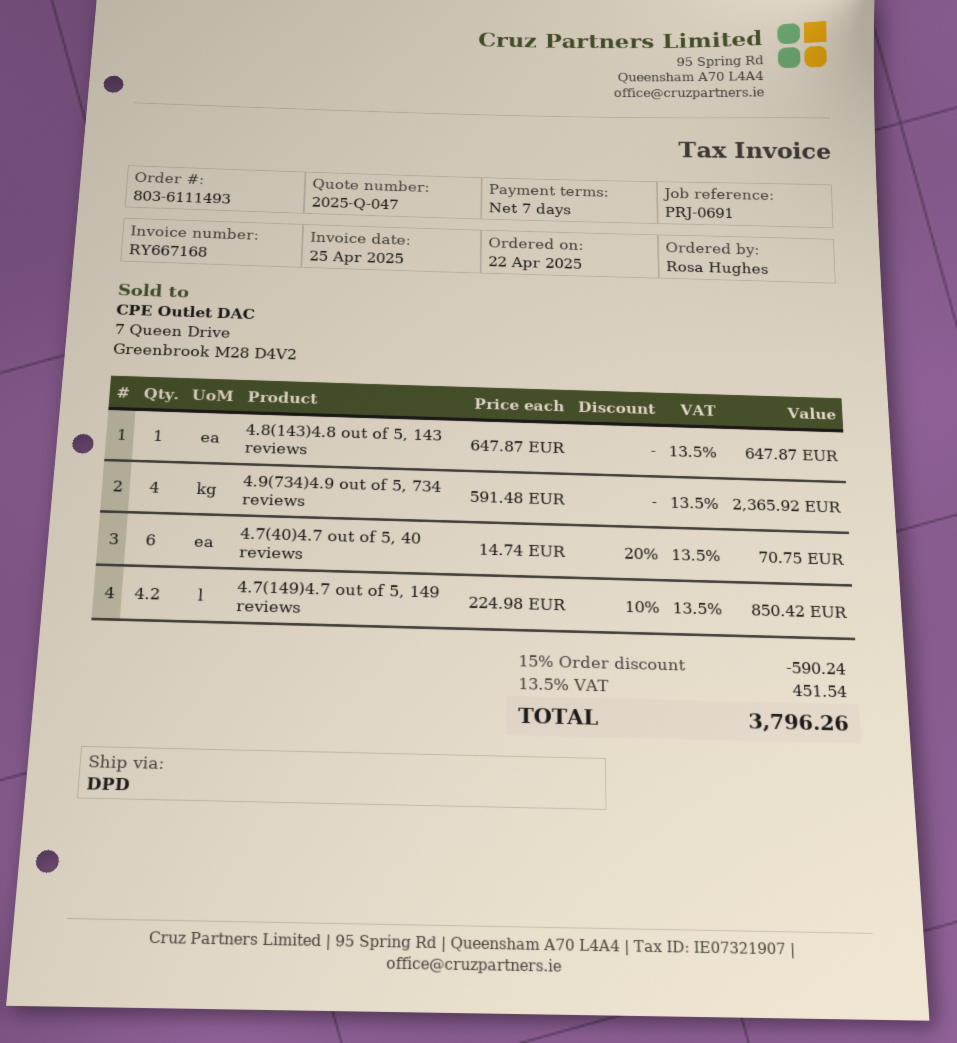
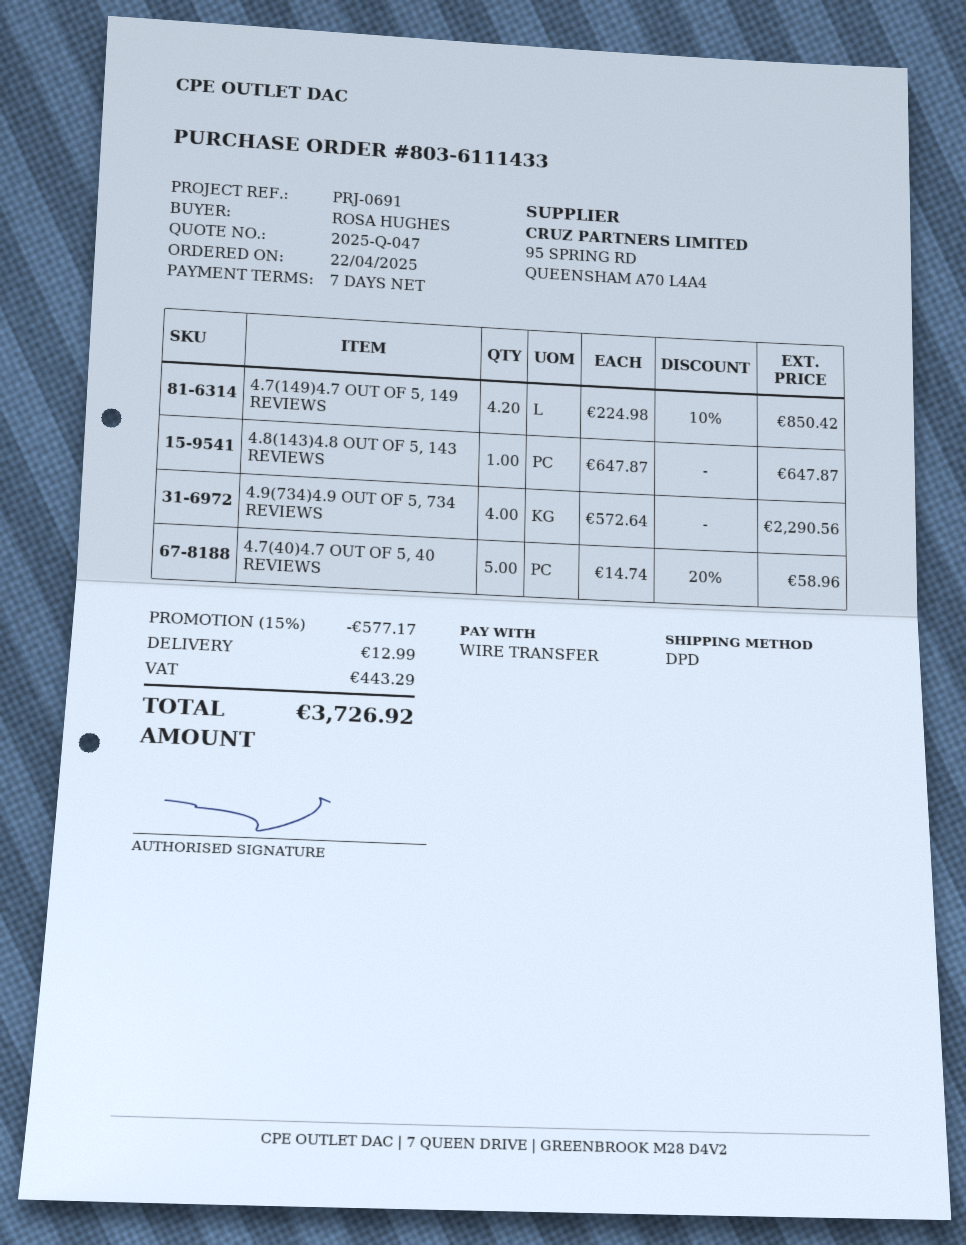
order number: 803-6111493 -> 803-6111433
4.9(734)4.9 out of 5, 734 reviews: 4 x 591.48 = 2365.92 -> 4 x 572.64 = 2290.56
4.7(40)4.7 out of 5, 40 reviews: 6 x 14.74 - 20% = 70.75 -> 5 x 14.74 - 20% = 58.96
discount: 15% = 590.24 -> 15% = 577.17
shipping: none -> 12.99
tax: 451.54 -> 443.29
total: 3796.26 -> 3726.92

